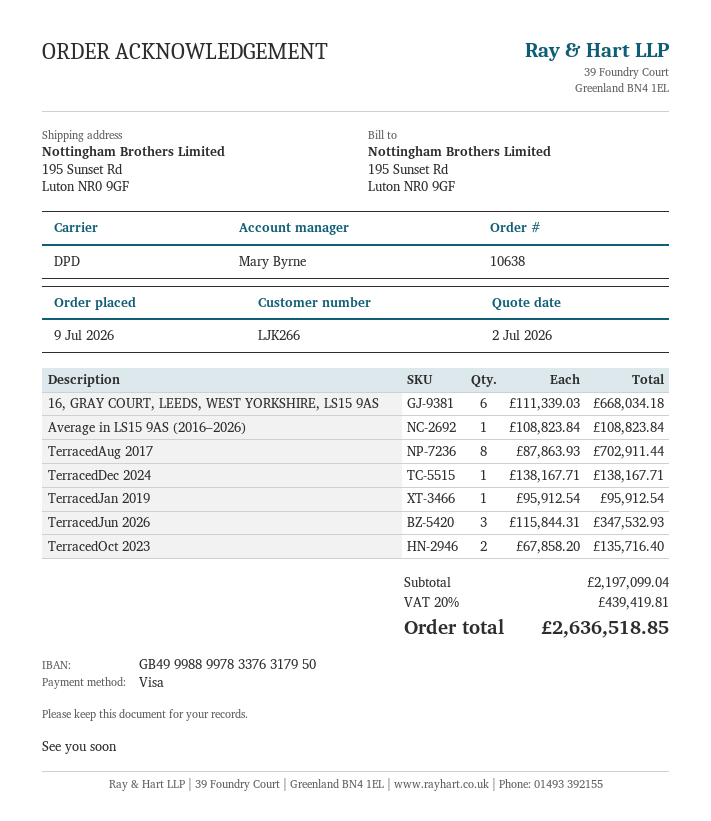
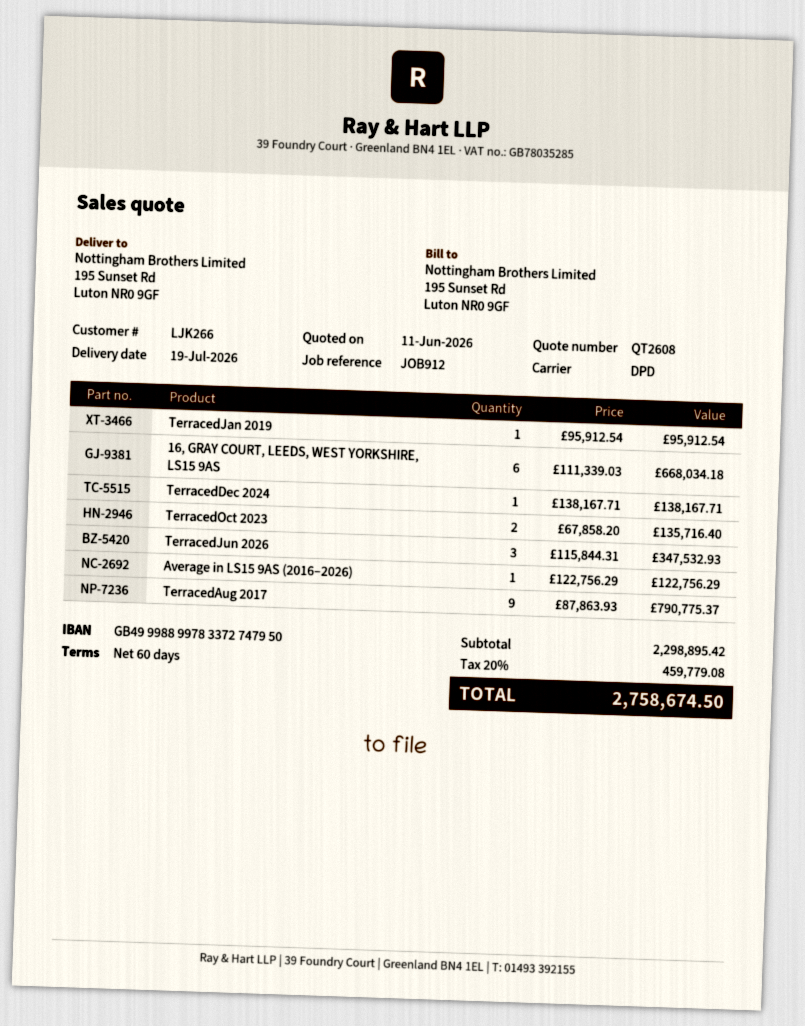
quote date: 2026-07-02 -> 2026-06-11
bank account: GB49998899783376317950 -> GB49998899783372747950
Average in LS15 9AS (2016–2026): 1 x 108823.84 = 108823.84 -> 1 x 122756.29 = 122756.29
TerracedAug 2017: 8 x 87863.93 = 702911.44 -> 9 x 87863.93 = 790775.37
subtotal: 2197099.04 -> 2298895.42
tax: 20% = 439419.81 -> 20% = 459779.08
total: 2636518.85 -> 2758674.50

